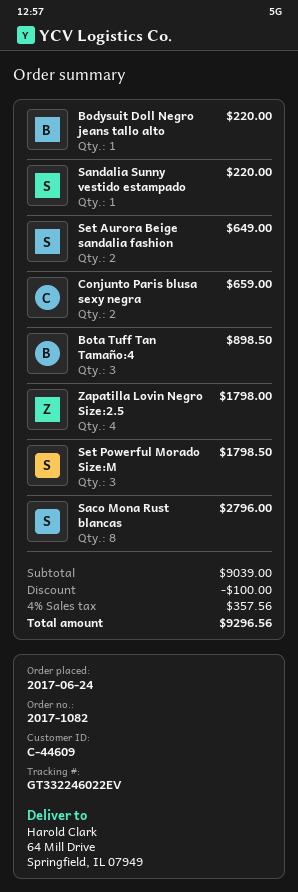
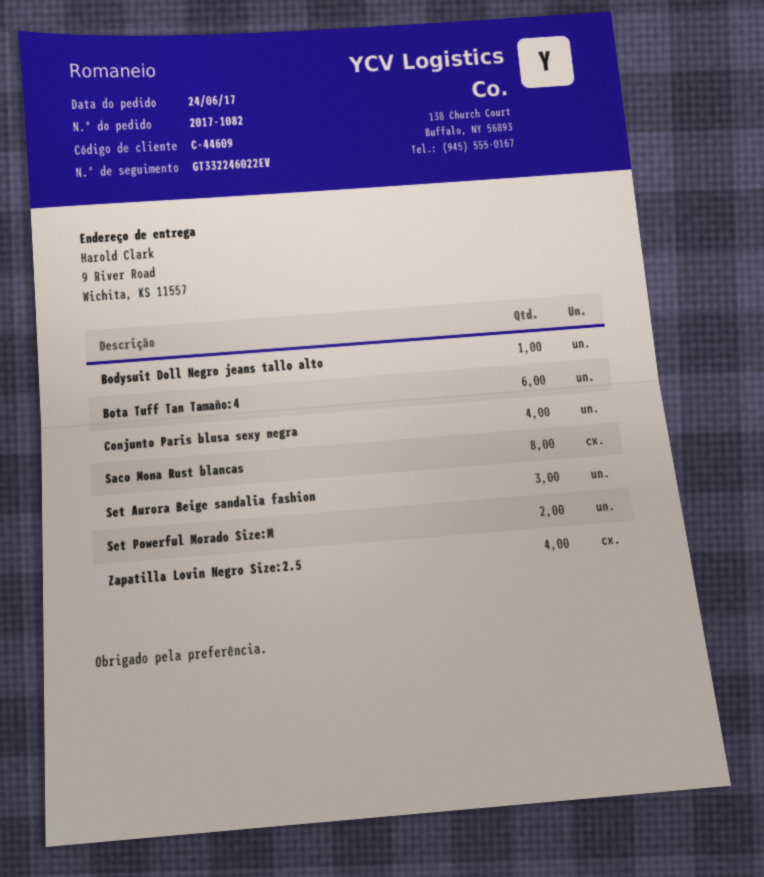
ship to: 64 Mill Drive, Springfield, IL 07949 -> 9 River Road, Wichita, KS 11557
Sandalia Sunny vestido estampado: 1 -> none
Set Aurora Beige sandalia fashion: 2 -> 3
Conjunto Paris blusa sexy negra: 2 -> 4
Bota Tuff Tan Tamaño:4: 3 -> 6
Set Powerful Morado Size:M: 3 -> 2

